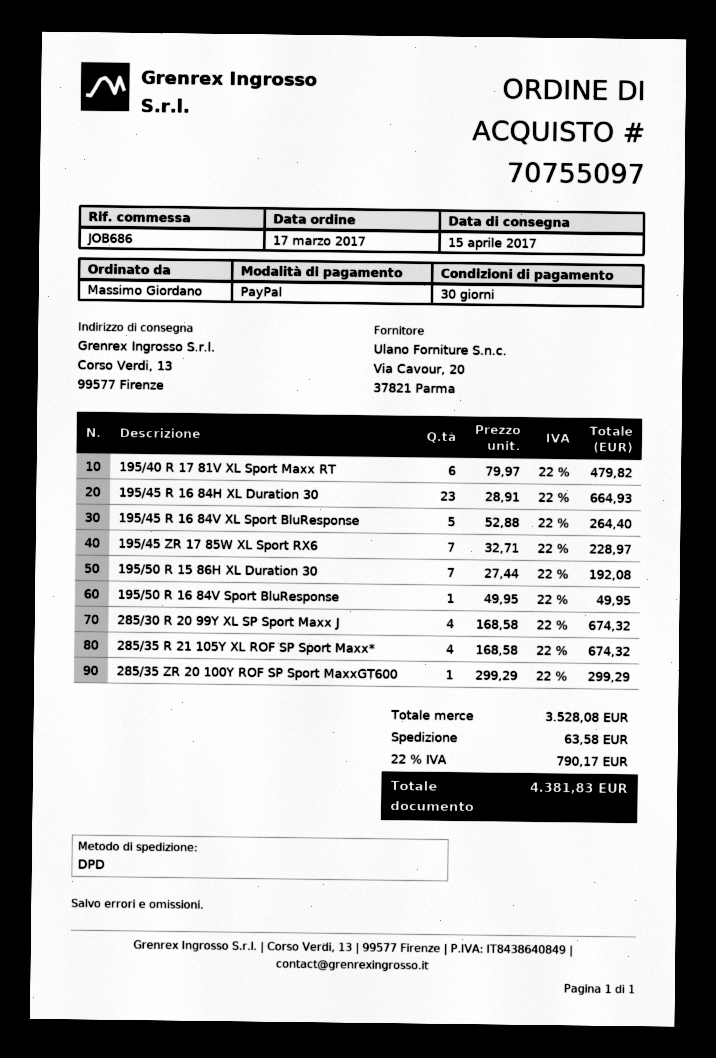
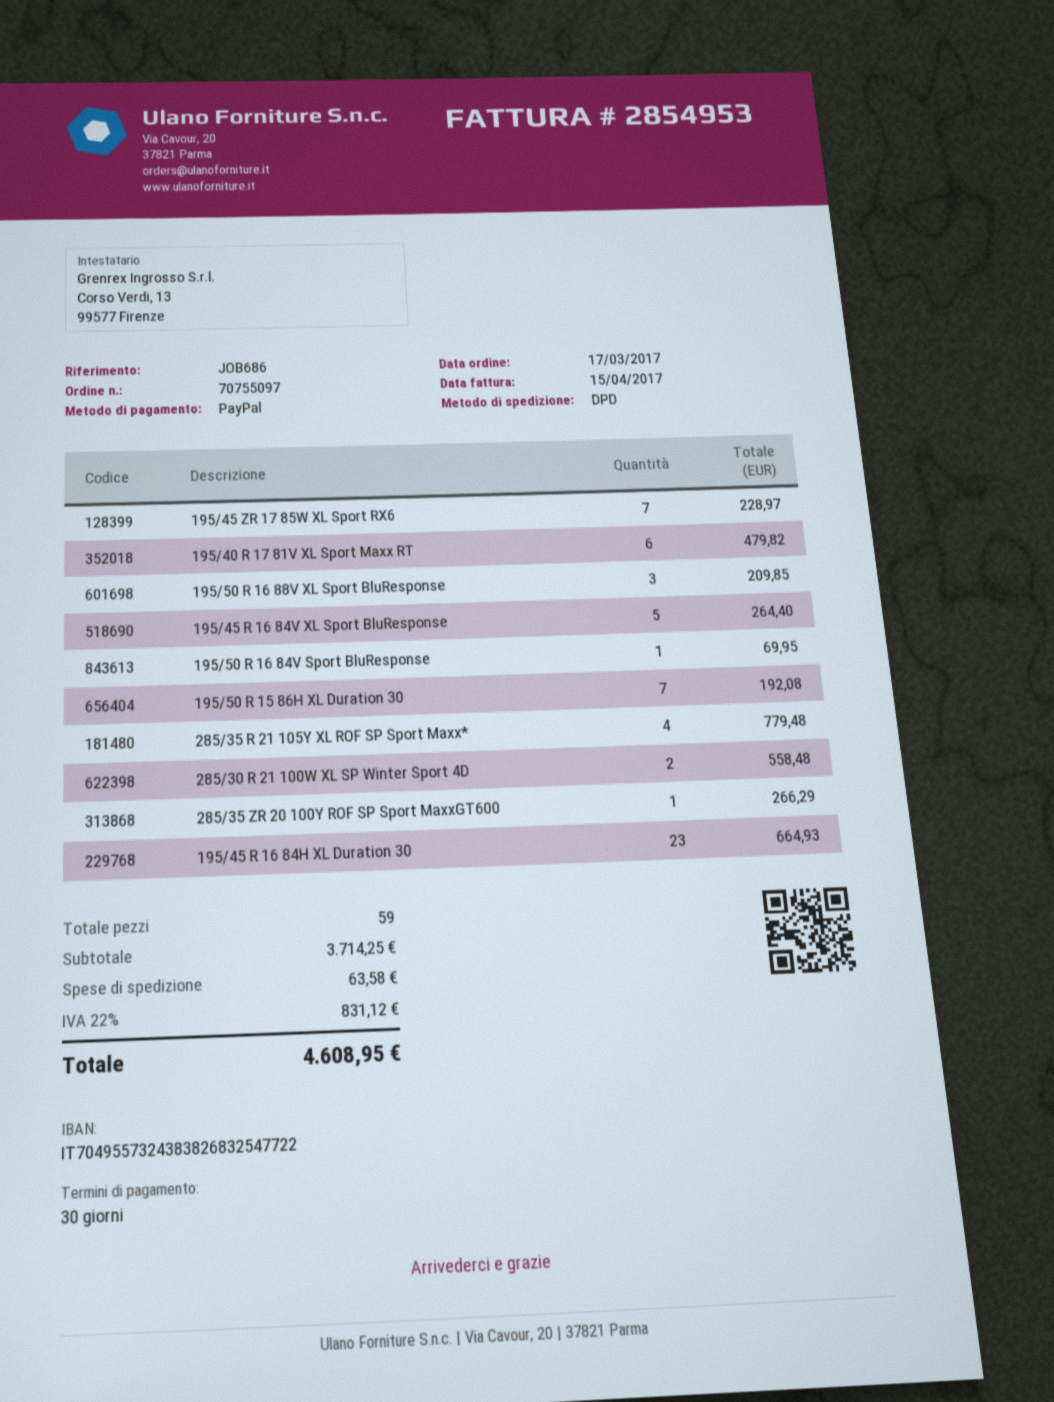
195/50 R 16 84V Sport BluResponse: 1 for 49.95 -> 1 for 69.95
285/30 R 20 99Y XL SP Sport Maxx J: 4 for 674.32 -> none
285/35 R 21 105Y XL ROF SP Sport Maxx*: 4 for 674.32 -> 4 for 779.48
285/35 ZR 20 100Y ROF SP Sport MaxxGT600: 1 for 299.29 -> 1 for 266.29
195/50 R 16 88V XL Sport BluResponse: none -> 3 for 209.85
285/30 R 21 100W XL SP Winter Sport 4D: none -> 2 for 558.48
subtotal: 3528.08 -> 3714.25
tax: 22% = 790.17 -> 22% = 831.12
total: 4381.83 -> 4608.95

